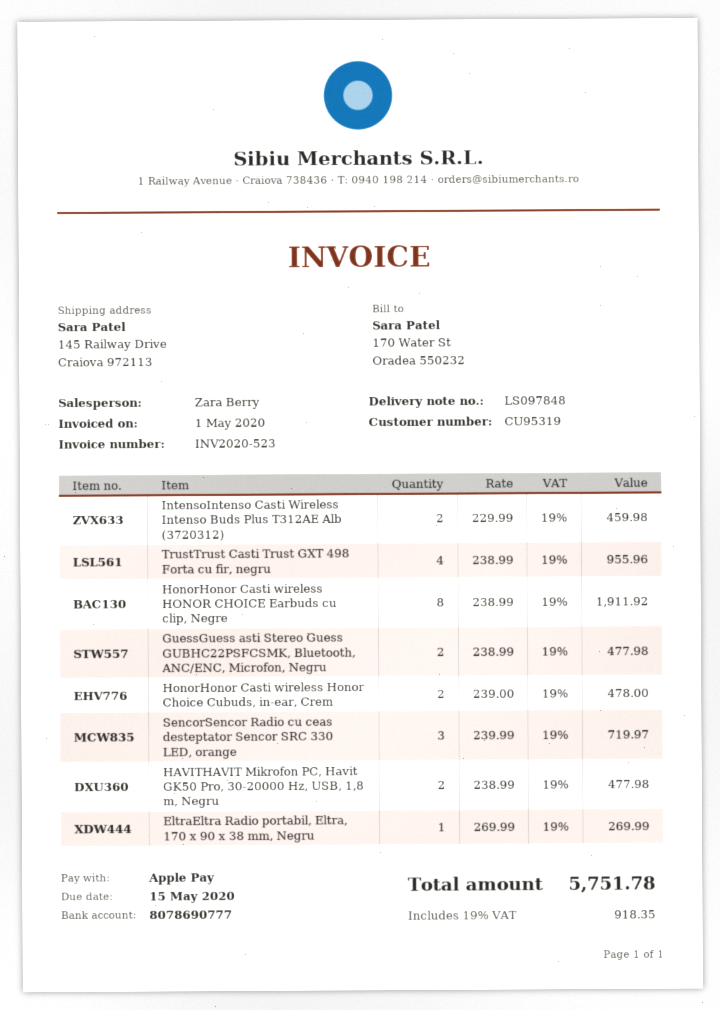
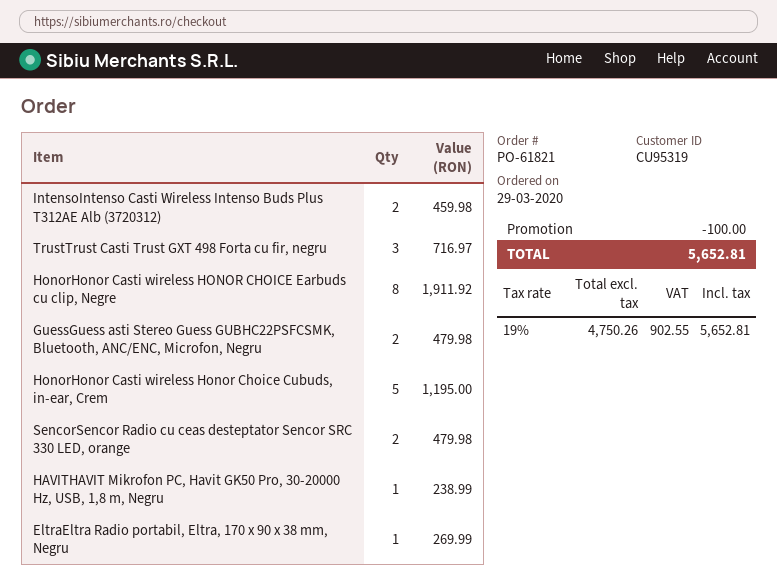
TrustTrust Casti Trust GXT 498 Forta cu fir, negru: 4 for 955.96 -> 3 for 716.97
GuessGuess asti Stereo Guess GUBHC22PSFCSMK, Bluetooth, ANC/ENC, Microfon, Negru: 2 for 477.98 -> 2 for 479.98
HonorHonor Casti wireless Honor Choice Cubuds, in-ear, Crem: 2 for 478.00 -> 5 for 1195.00
SencorSencor Radio cu ceas desteptator Sencor SRC 330 LED, orange: 3 for 719.97 -> 2 for 479.98
HAVITHAVIT Mikrofon PC, Havit GK50 Pro, 30-20000 Hz, USB, 1,8 m, Negru: 2 for 477.98 -> 1 for 238.99
discount: none -> 100.00
tax: 19% = 918.35 -> 19% = 902.55
total: 5751.78 -> 5652.81

